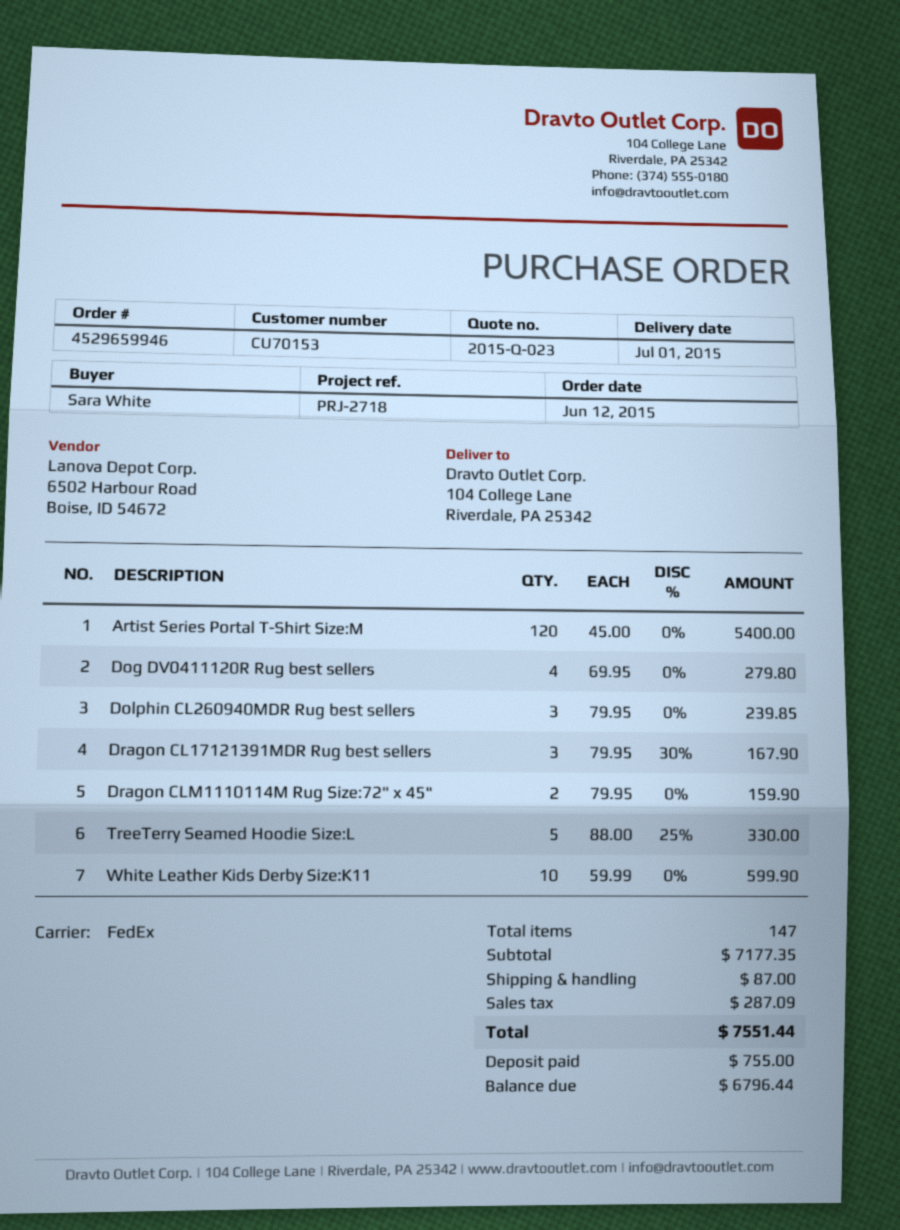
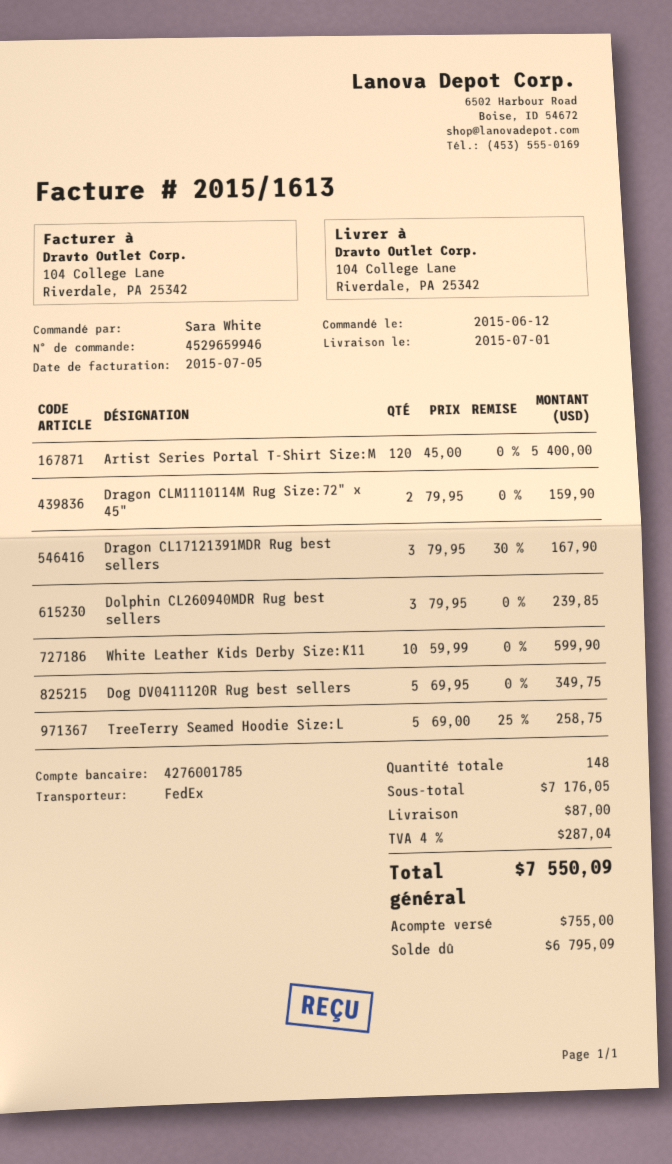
Dog DV0411120R Rug best sellers: 4 x 69.95 = 279.80 -> 5 x 69.95 = 349.75
TreeTerry Seamed Hoodie Size:L: 5 x 88.00 - 25% = 330.00 -> 5 x 69.00 - 25% = 258.75
total quantity: 147 -> 148
subtotal: 7177.35 -> 7176.05
tax: 287.09 -> 287.04
total: 7551.44 -> 7550.09
balance: 6796.44 -> 6795.09

